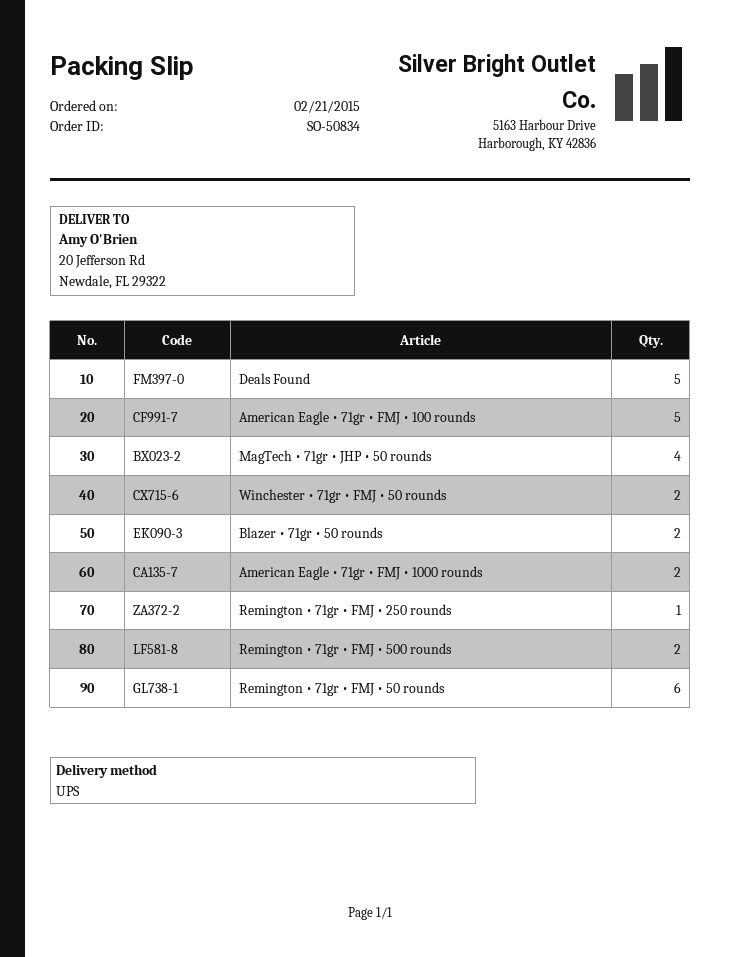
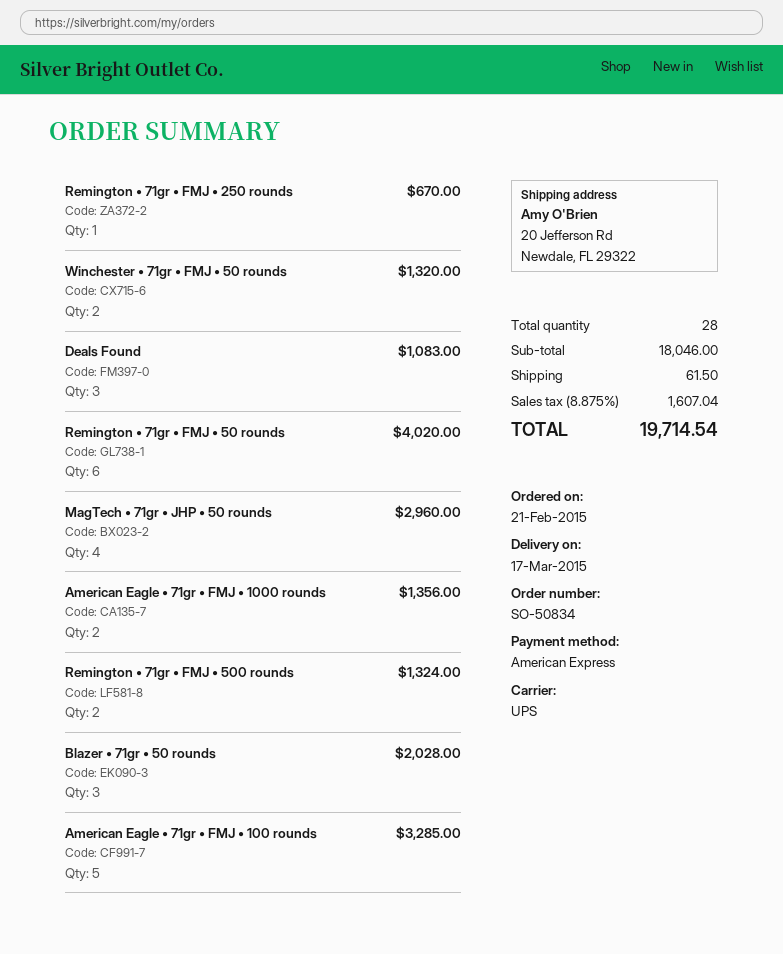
Deals Found: 5 -> 3
Blazer • 71gr • 50 rounds: 2 -> 3

